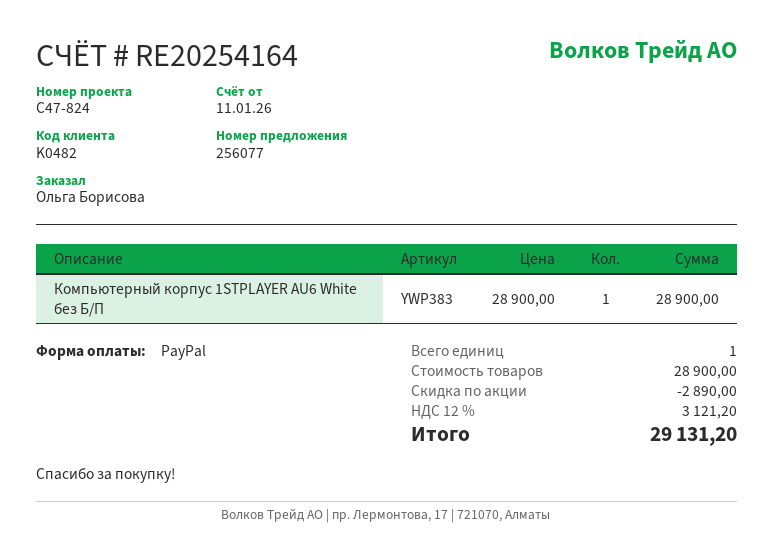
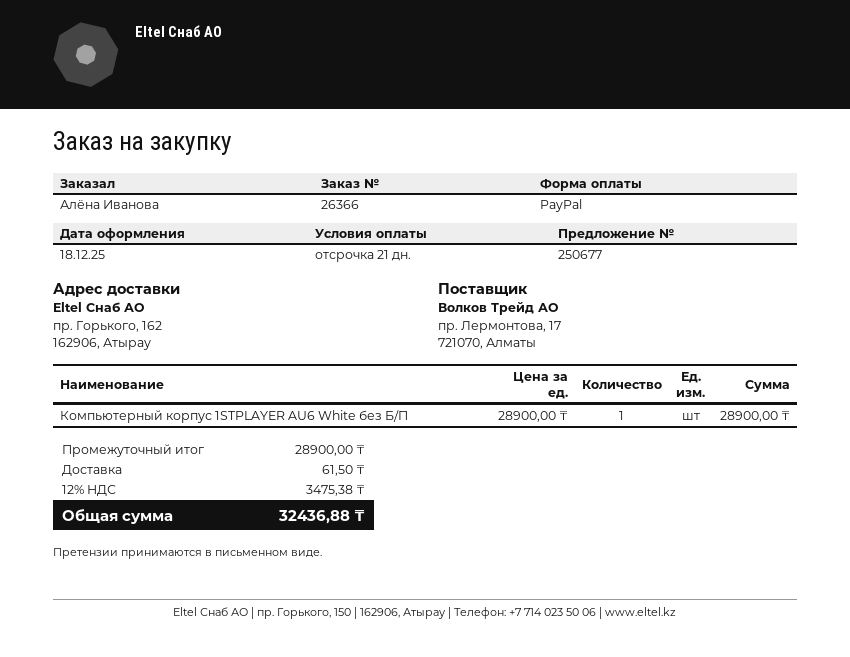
quote number: 256077 -> 250677
ordered by: Ольга Борисова -> Алёна Иванова
discount: 2890.00 -> none
shipping: none -> 61.50
tax: 12% = 3121.20 -> 12% = 3475.38
total: 29131.20 -> 32436.88

